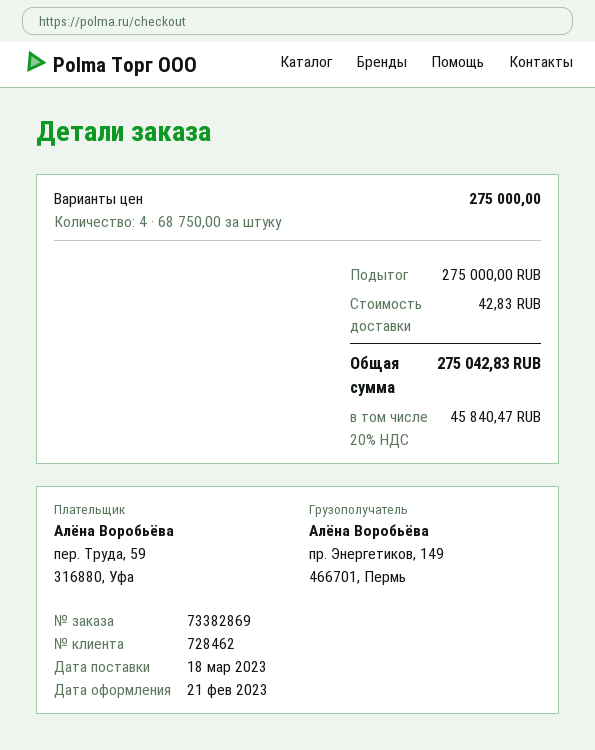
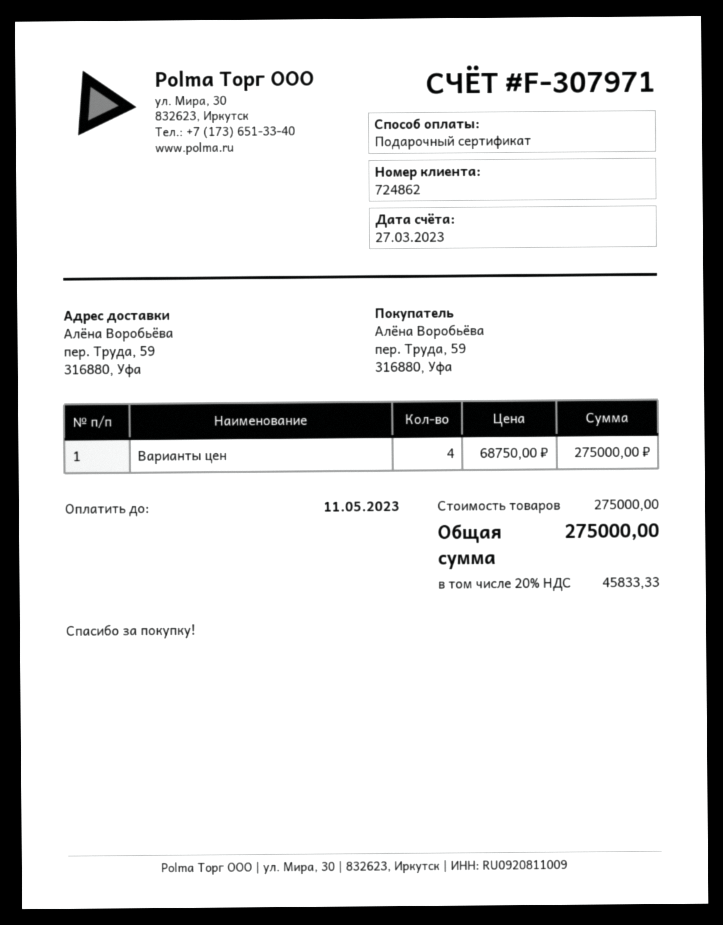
customer number: 728462 -> 724862
ship to: пр. Энергетиков, 149, 466701, Пермь -> пер. Труда, 59, 316880, Уфа
shipping: 42.83 -> none
tax: 20% = 45840.47 -> 20% = 45833.33
total: 275042.83 -> 275000.00

